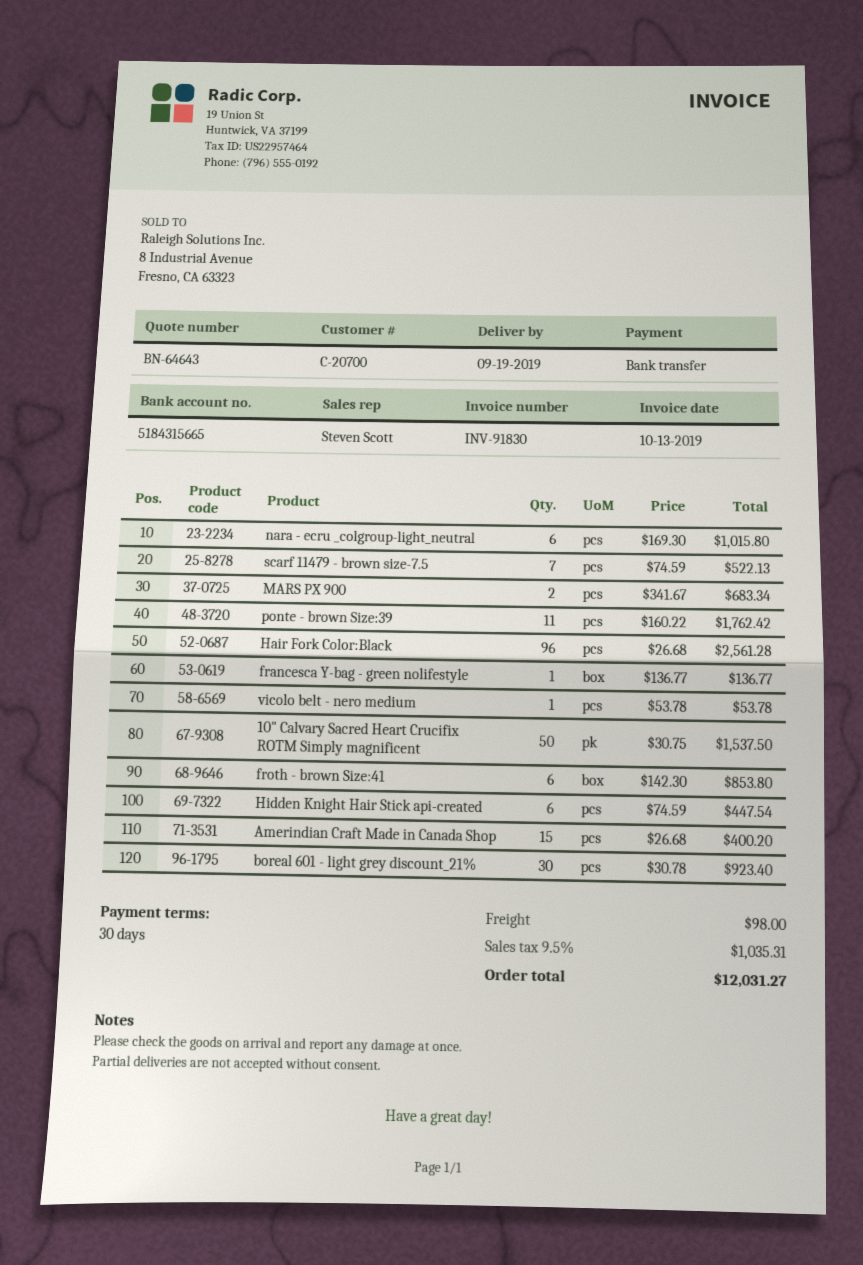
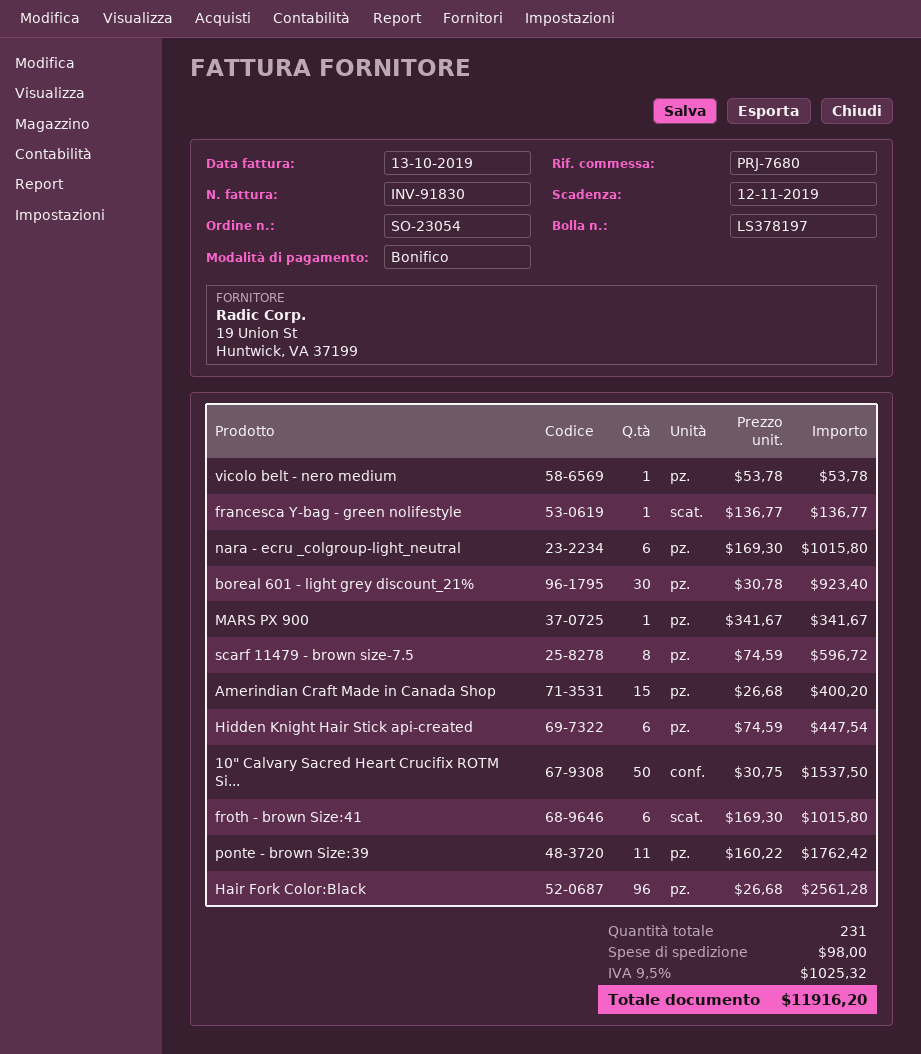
scarf 11479 - brown size-7.5: 7 x 74.59 = 522.13 -> 8 x 74.59 = 596.72
MARS PX 900: 2 x 341.67 = 683.34 -> 1 x 341.67 = 341.67
froth - brown Size:41: 6 x 142.30 = 853.80 -> 6 x 169.30 = 1015.80
tax: 9.5% = 1035.31 -> 9.5% = 1025.32
total: 12031.27 -> 11916.20

